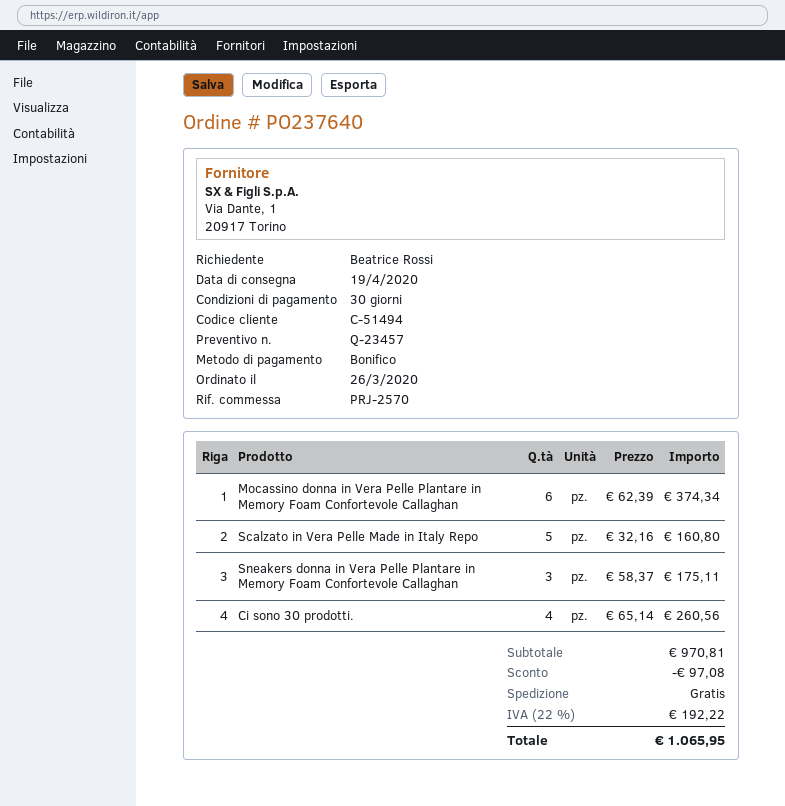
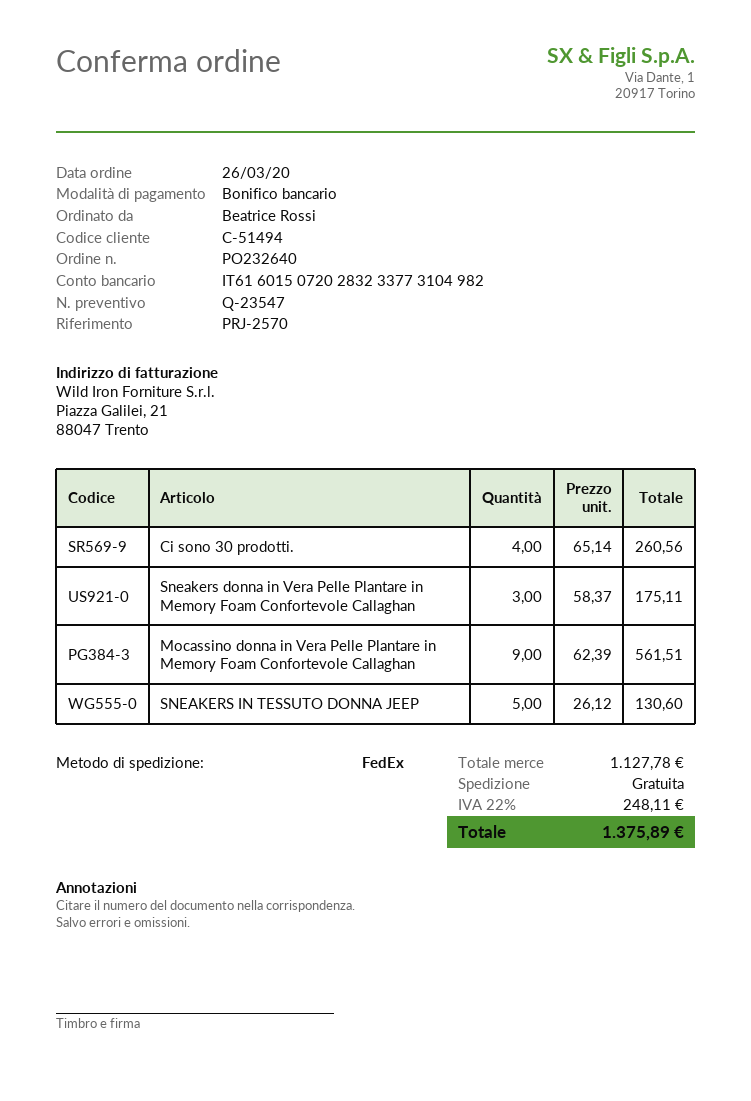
quote number: Q-23457 -> Q-23547
order number: PO237640 -> PO232640
Mocassino donna in Vera Pelle Plantare in Memory Foam Confortevole Callaghan: 6 x 62.39 = 374.34 -> 9 x 62.39 = 561.51
Scalzato in Vera Pelle Made in Italy Repo: 5 x 32.16 = 160.80 -> none
SNEAKERS IN TESSUTO DONNA JEEP: none -> 5 x 26.12 = 130.60
subtotal: 970.81 -> 1127.78
discount: 97.08 -> none
tax: 22% = 192.22 -> 22% = 248.11
total: 1065.95 -> 1375.89

